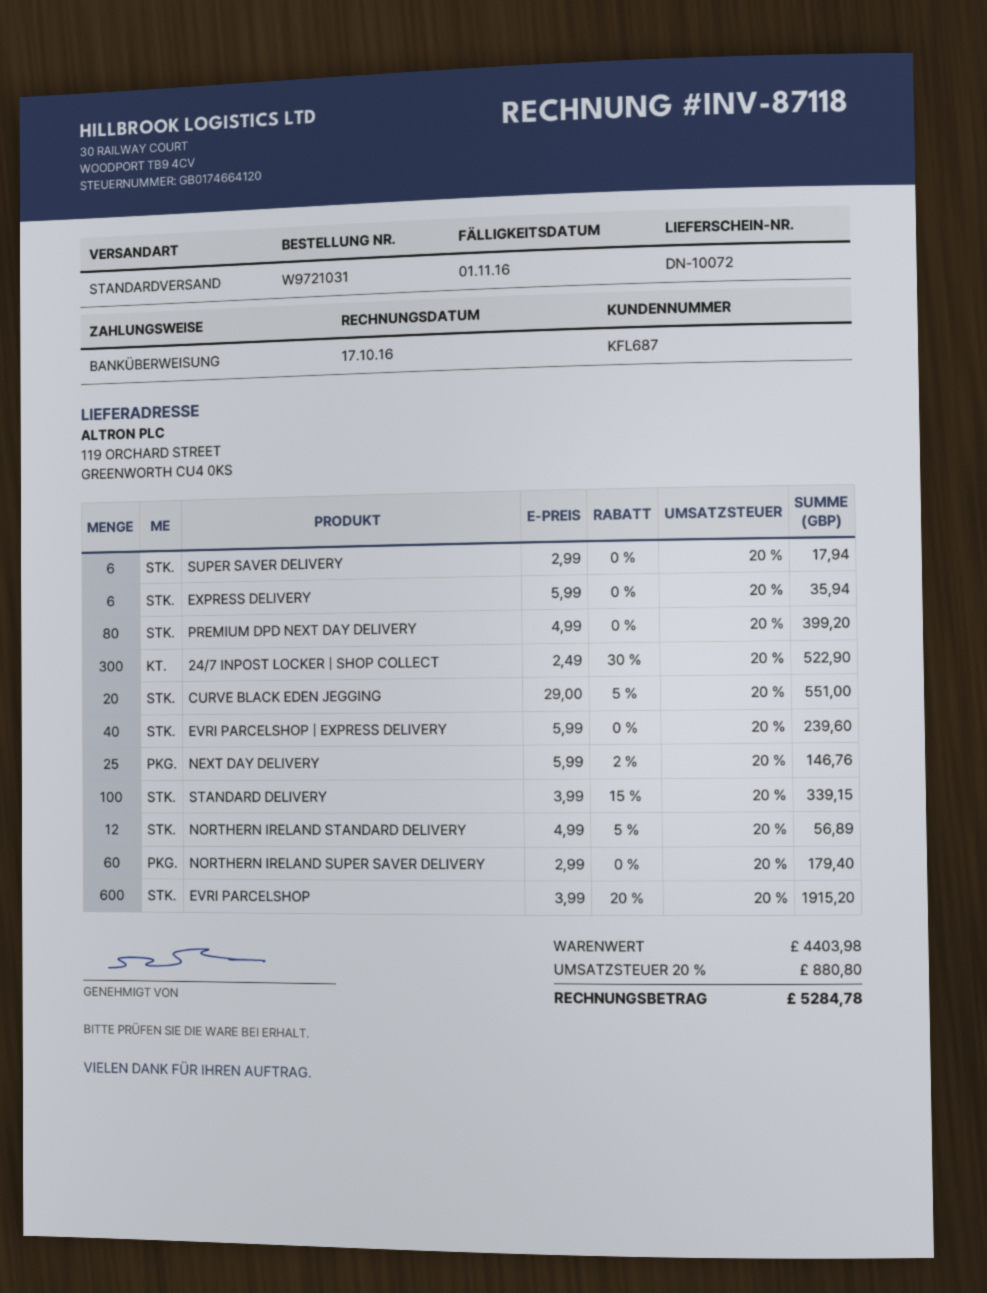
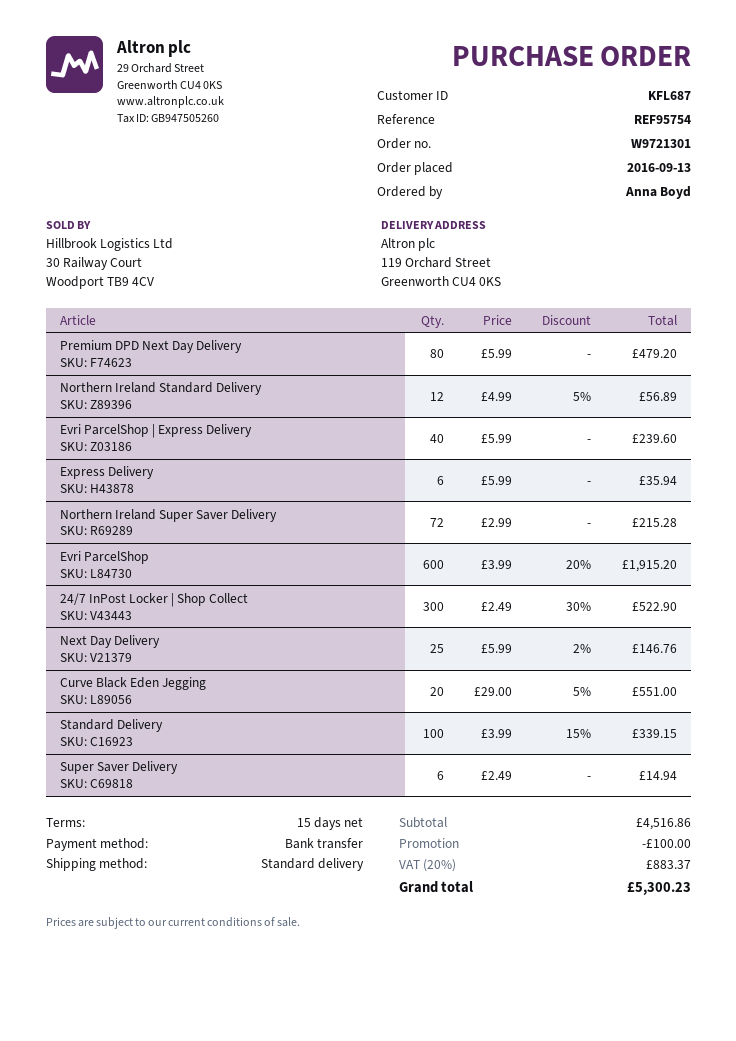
order number: W9721031 -> W9721301
SUPER SAVER DELIVERY: 6 x 2.99 = 17.94 -> 6 x 2.49 = 14.94
PREMIUM DPD NEXT DAY DELIVERY: 80 x 4.99 = 399.20 -> 80 x 5.99 = 479.20
NORTHERN IRELAND SUPER SAVER DELIVERY: 60 x 2.99 = 179.40 -> 72 x 2.99 = 215.28
subtotal: 4403.98 -> 4516.86
discount: none -> 100.00
tax: 20% = 880.80 -> 20% = 883.37
total: 5284.78 -> 5300.23

